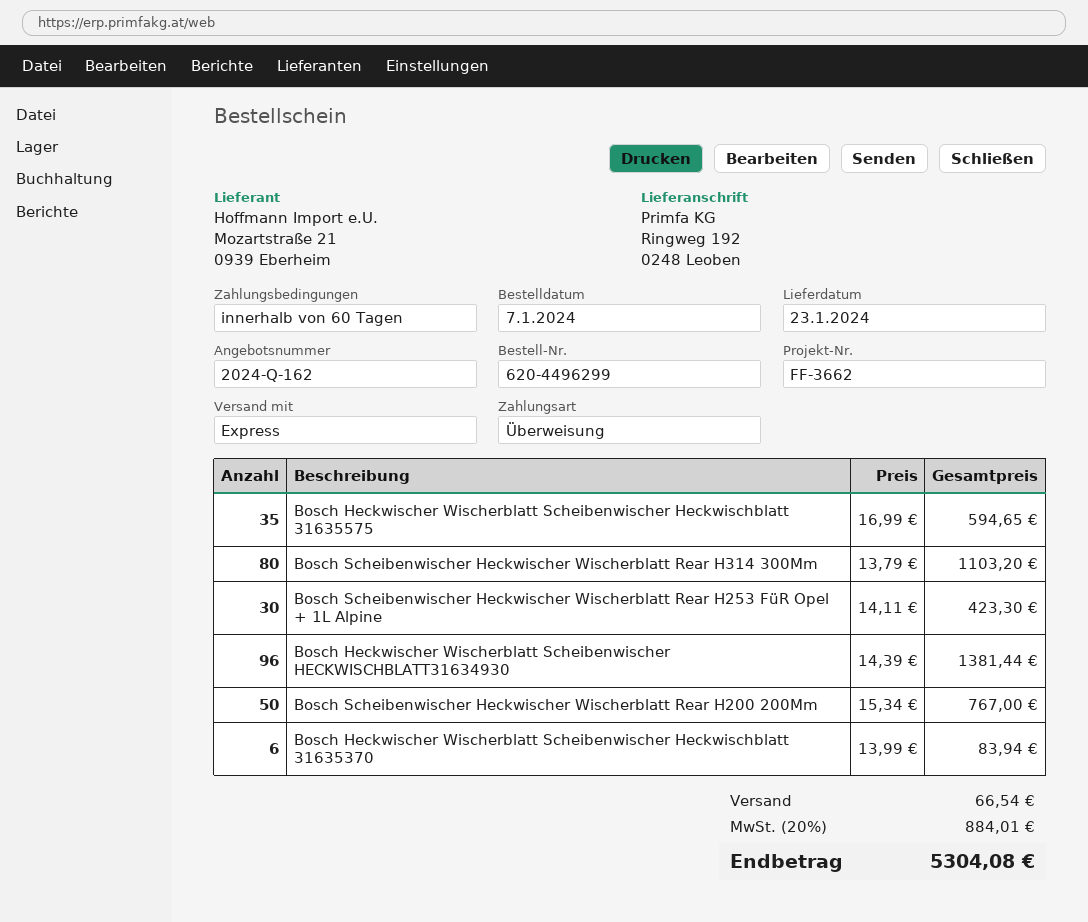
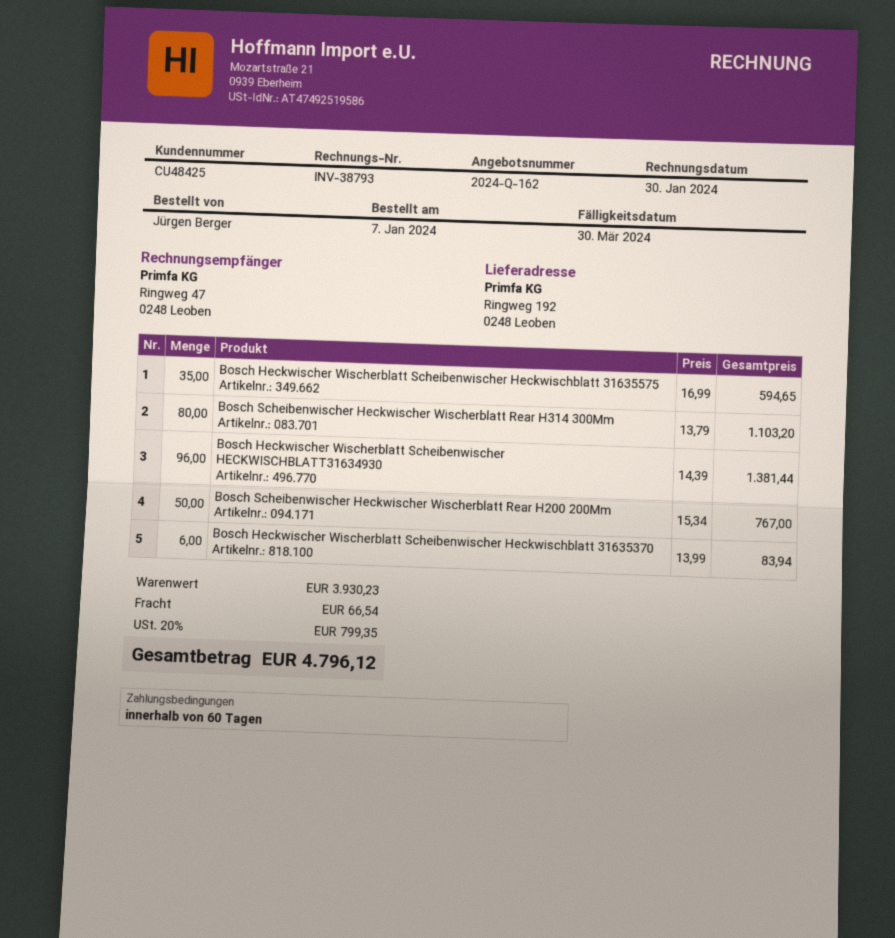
Bosch Scheibenwischer Heckwischer Wischerblatt Rear H253 FüR Opel + 1L Alpine: 30 x 14.11 = 423.30 -> none
tax: 20% = 884.01 -> 20% = 799.35
total: 5304.08 -> 4796.12

